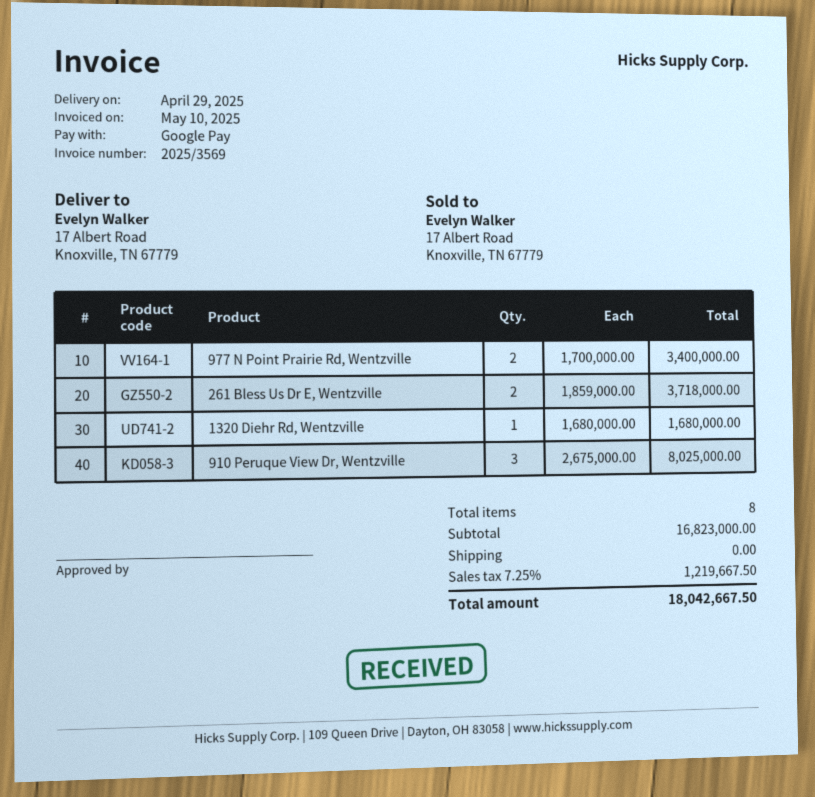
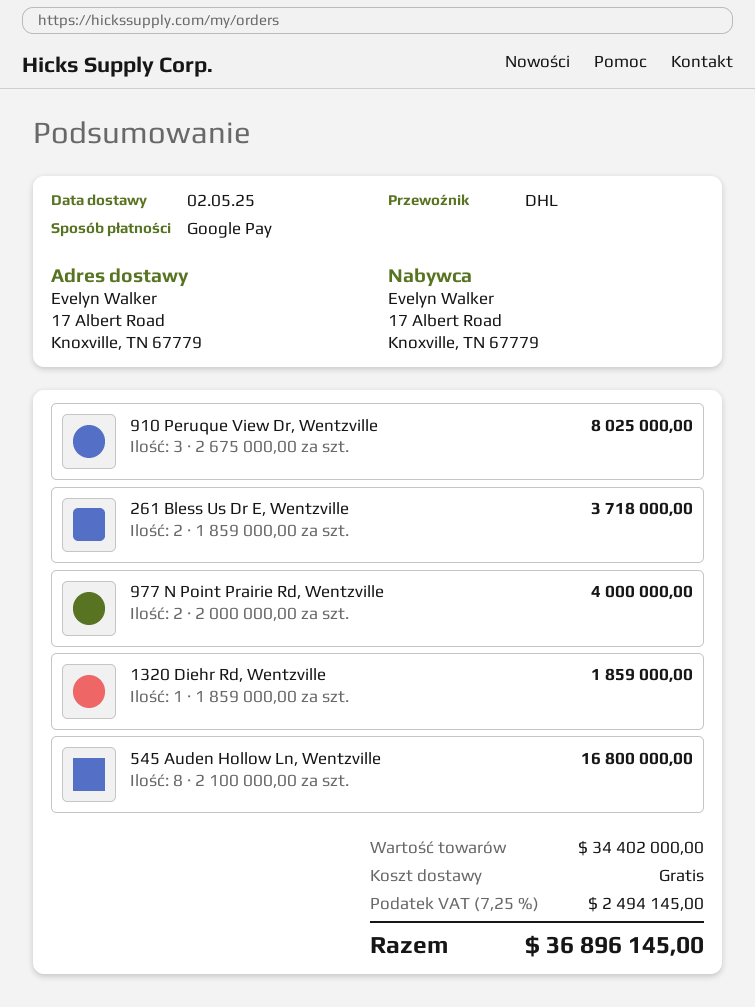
delivery date: 2025-04-29 -> 2025-05-02
977 N Point Prairie Rd, Wentzville: 2 x 1700000.00 = 3400000.00 -> 2 x 2000000.00 = 4000000.00
1320 Diehr Rd, Wentzville: 1 x 1680000.00 = 1680000.00 -> 1 x 1859000.00 = 1859000.00
545 Auden Hollow Ln, Wentzville: none -> 8 x 2100000.00 = 16800000.00
subtotal: 16823000.00 -> 34402000.00
tax: 7.25% = 1219667.50 -> 7.25% = 2494145.00
total: 18042667.50 -> 36896145.00

